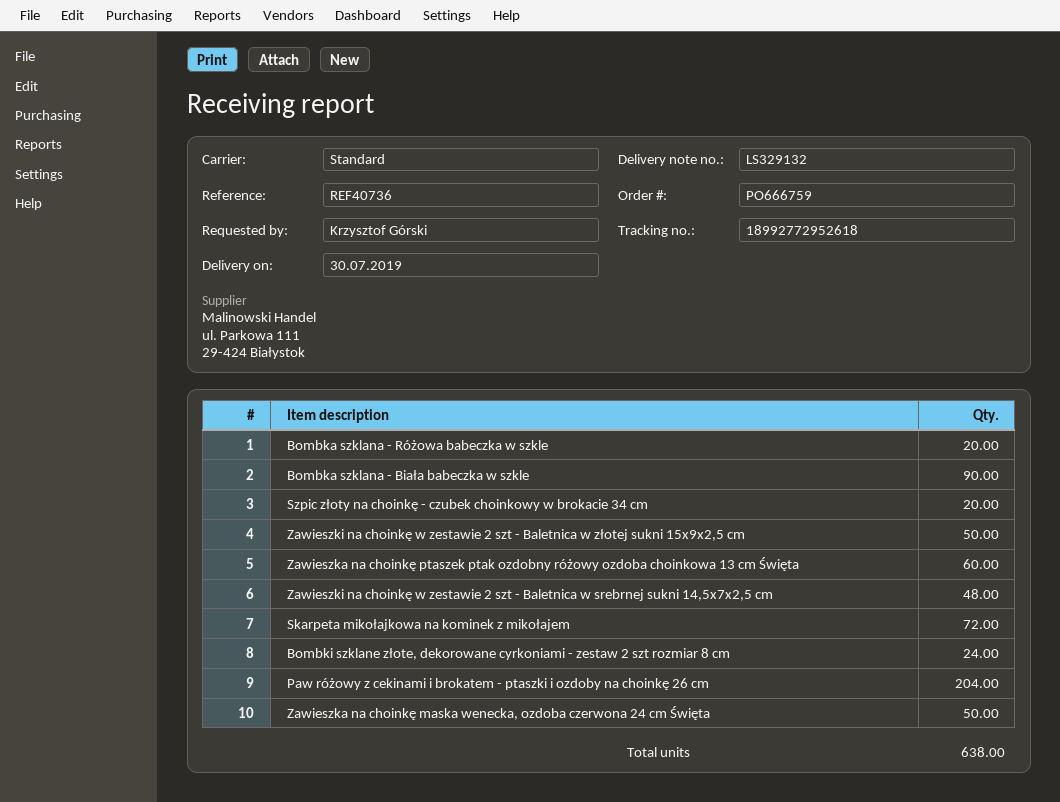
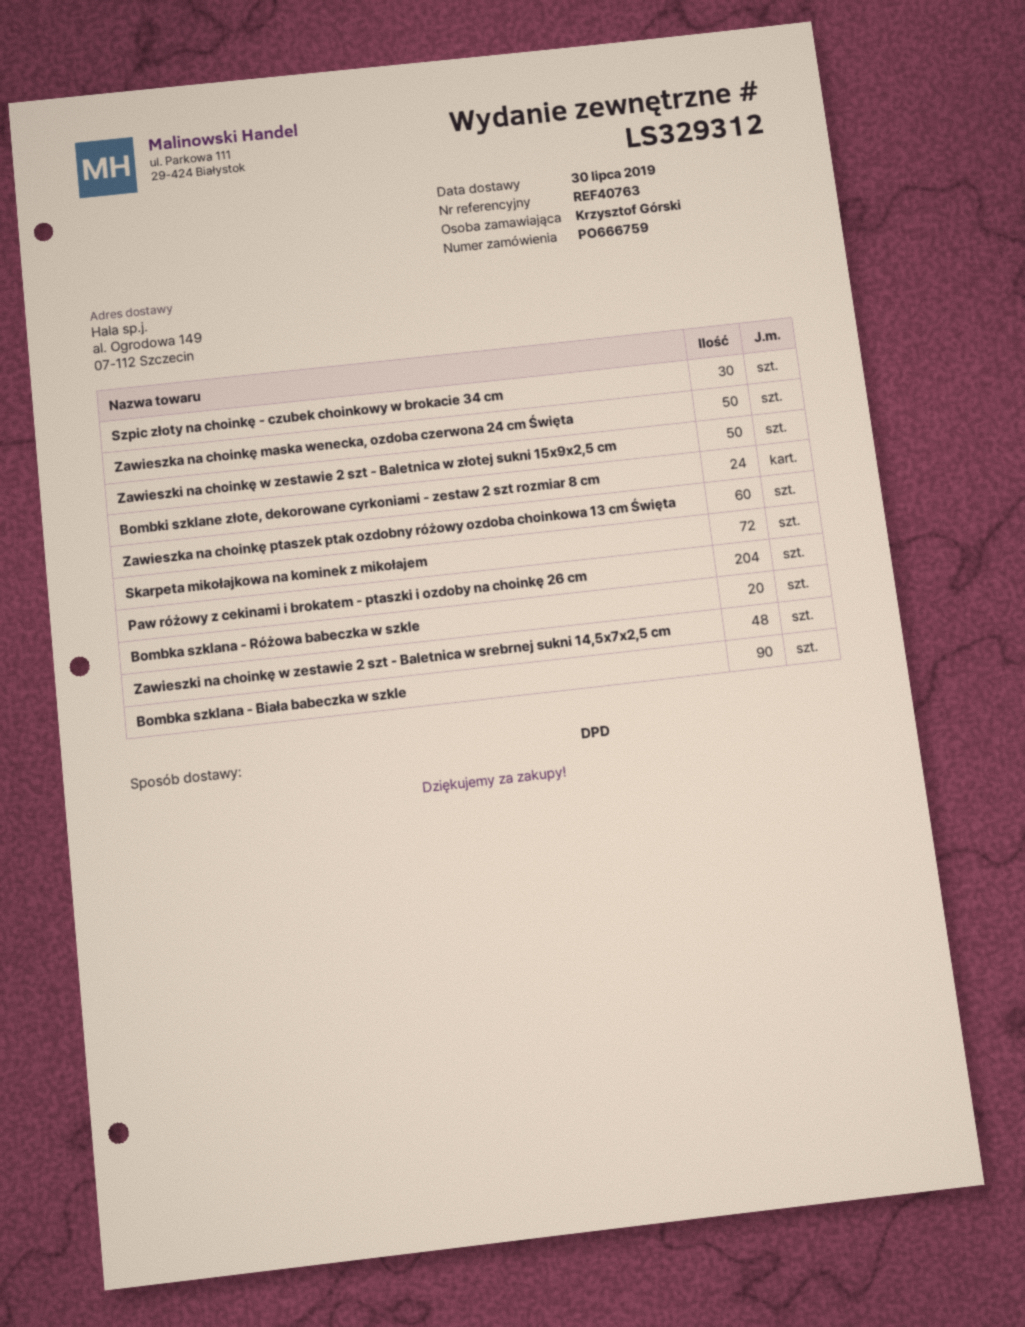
delivery note number: LS329132 -> LS329312
reference: REF40736 -> REF40763
shipping method: standard -> DPD
Szpic złoty na choinkę - czubek choinkowy w brokacie 34 cm: 20 -> 30

